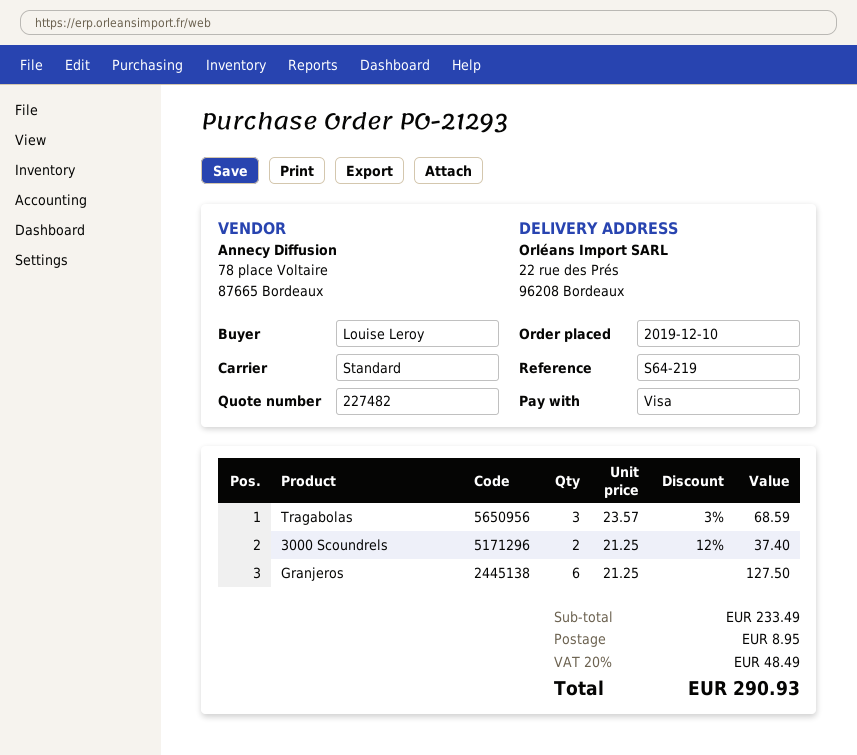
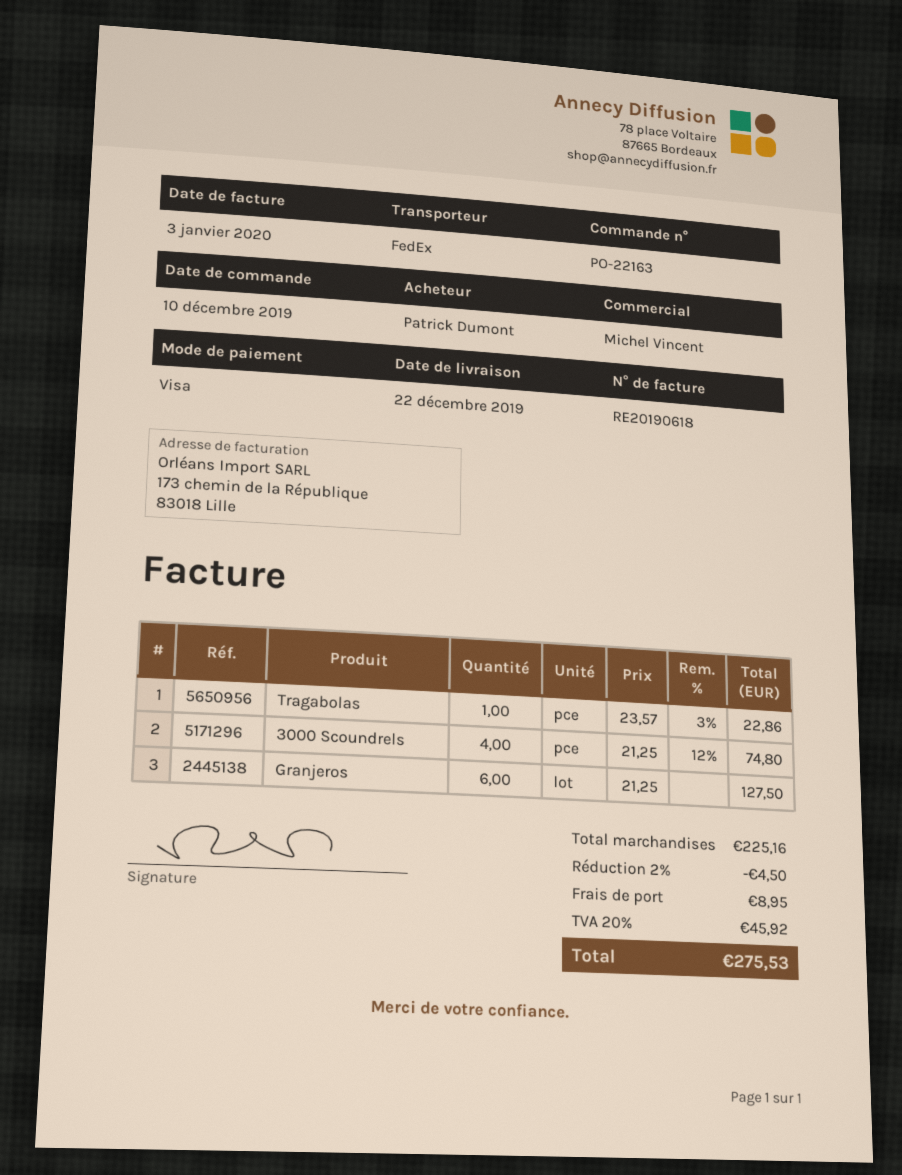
order number: PO-21293 -> PO-22163
ordered by: Louise Leroy -> Patrick Dumont
shipping method: standard -> FedEx
Tragabolas: 3 x 23.57 - 3% = 68.59 -> 1 x 23.57 - 3% = 22.86
3000 Scoundrels: 2 x 21.25 - 12% = 37.40 -> 4 x 21.25 - 12% = 74.80
subtotal: 233.49 -> 225.16
discount: none -> 2% = 4.50
tax: 20% = 48.49 -> 20% = 45.92
total: 290.93 -> 275.53

